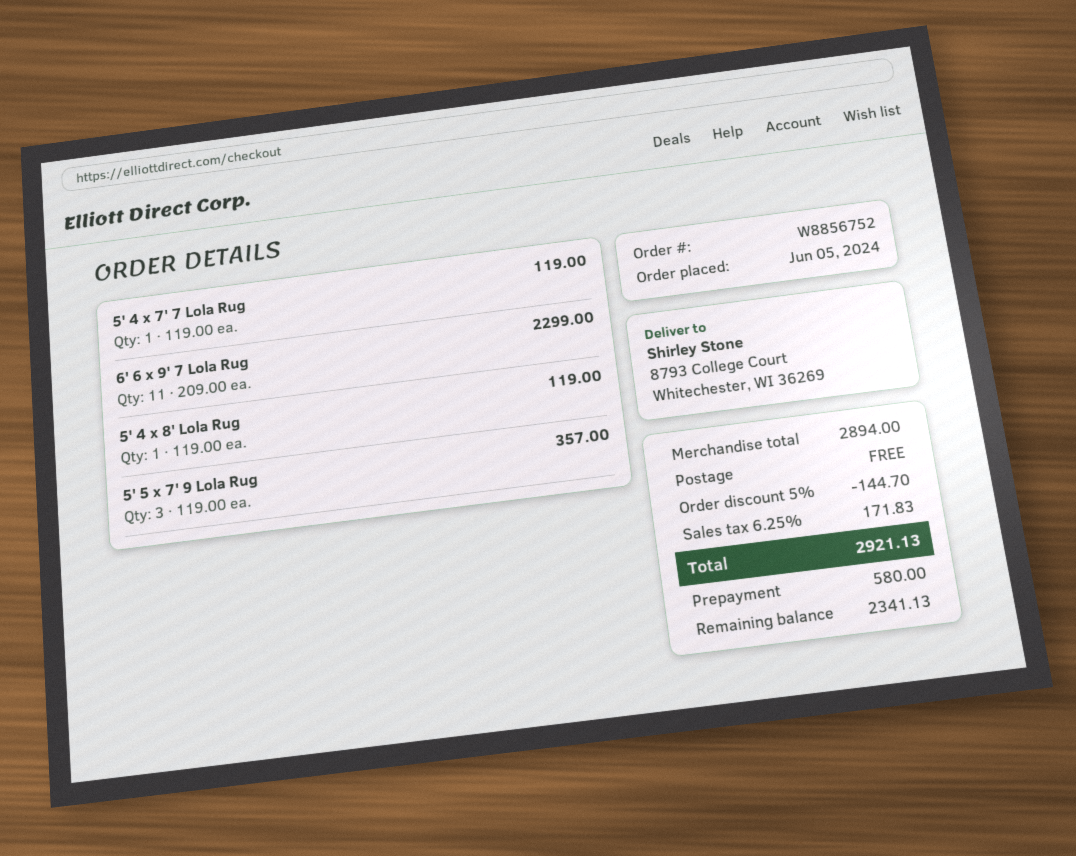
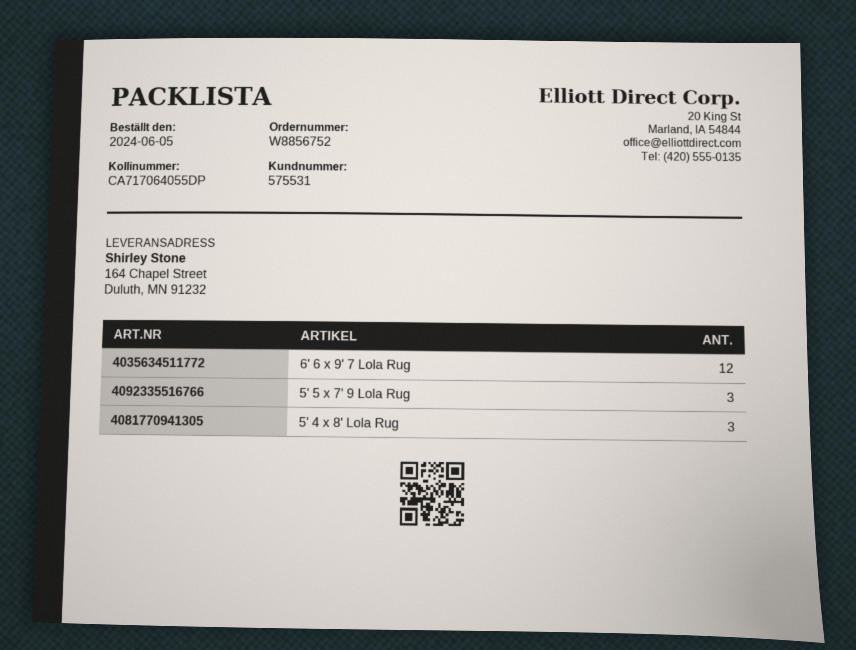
ship to: 8793 College Court, Whitechester, WI 36269 -> 164 Chapel Street, Duluth, MN 91232
5' 4 x 7' 7 Lola Rug: 1 -> none
6' 6 x 9' 7 Lola Rug: 11 -> 12
5' 4 x 8' Lola Rug: 1 -> 3

